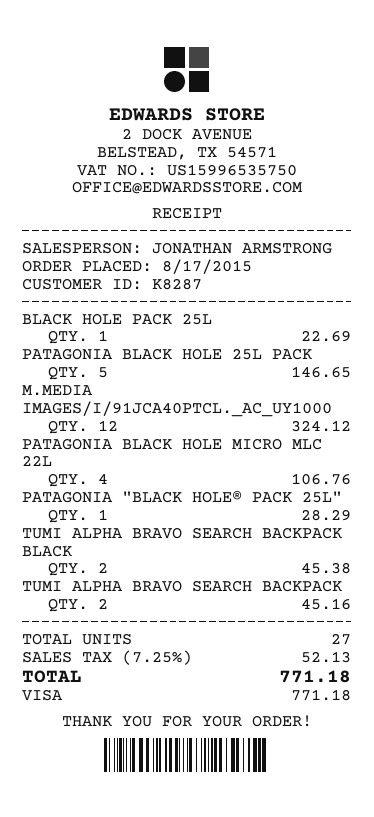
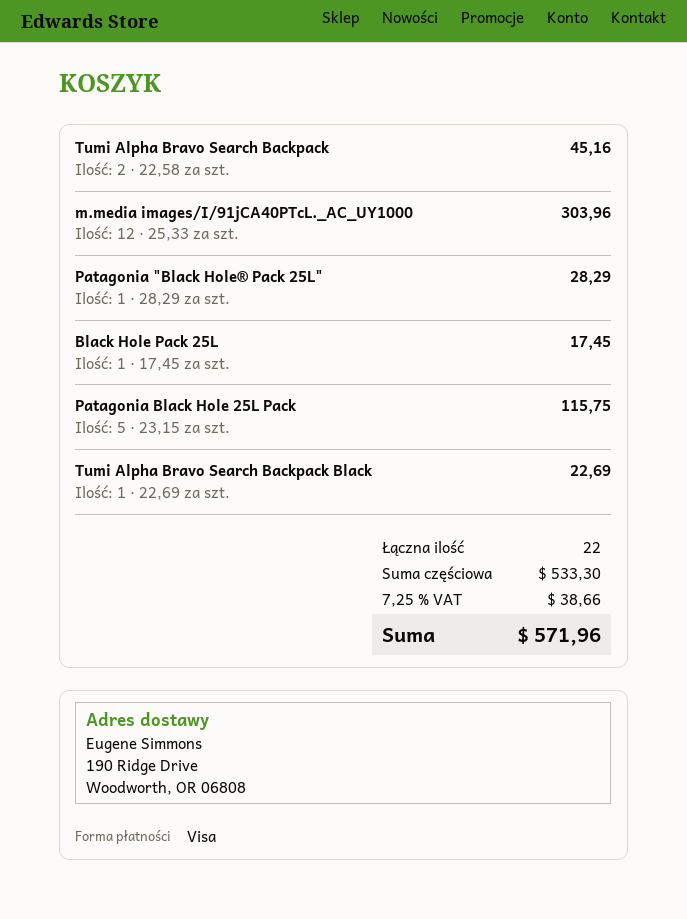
BLACK HOLE PACK 25L: 1 for 22.69 -> 1 for 17.45
PATAGONIA BLACK HOLE 25L PACK: 5 for 146.65 -> 5 for 115.75
M.MEDIA IMAGES/I/91JCA40PTCL._AC_UY1000: 12 for 324.12 -> 12 for 303.96
PATAGONIA BLACK HOLE MICRO MLC 22L: 4 for 106.76 -> none
TUMI ALPHA BRAVO SEARCH BACKPACK BLACK: 2 for 45.38 -> 1 for 22.69
total quantity: 27 -> 22
tax: 7.25% = 52.13 -> 7.25% = 38.66
total: 771.18 -> 571.96

